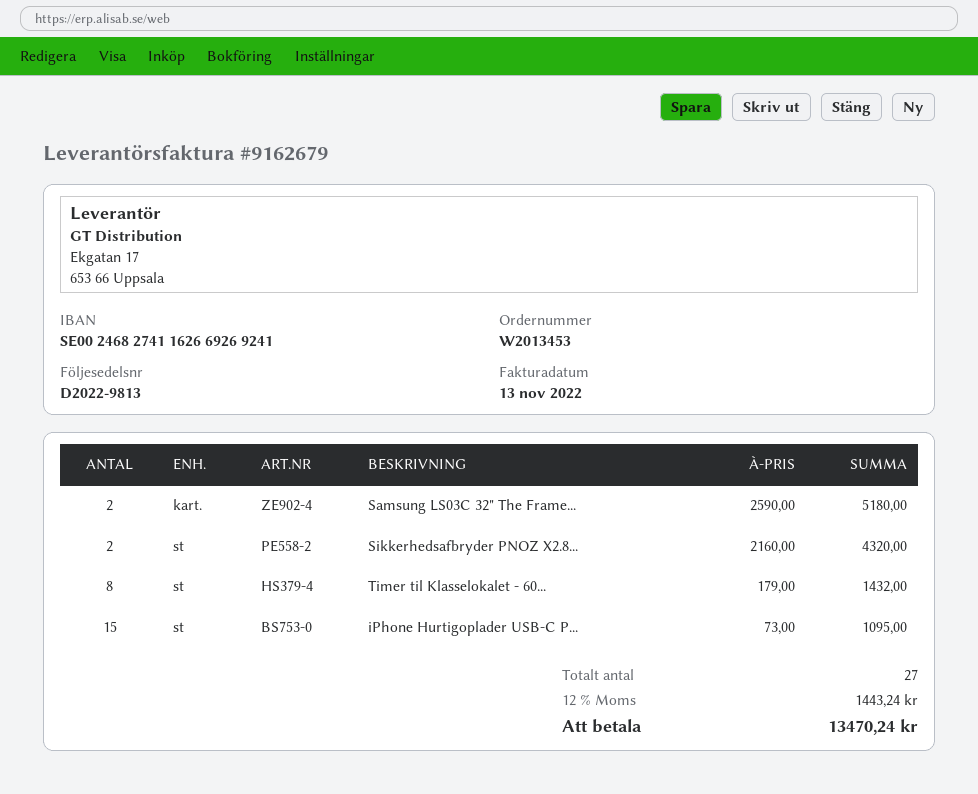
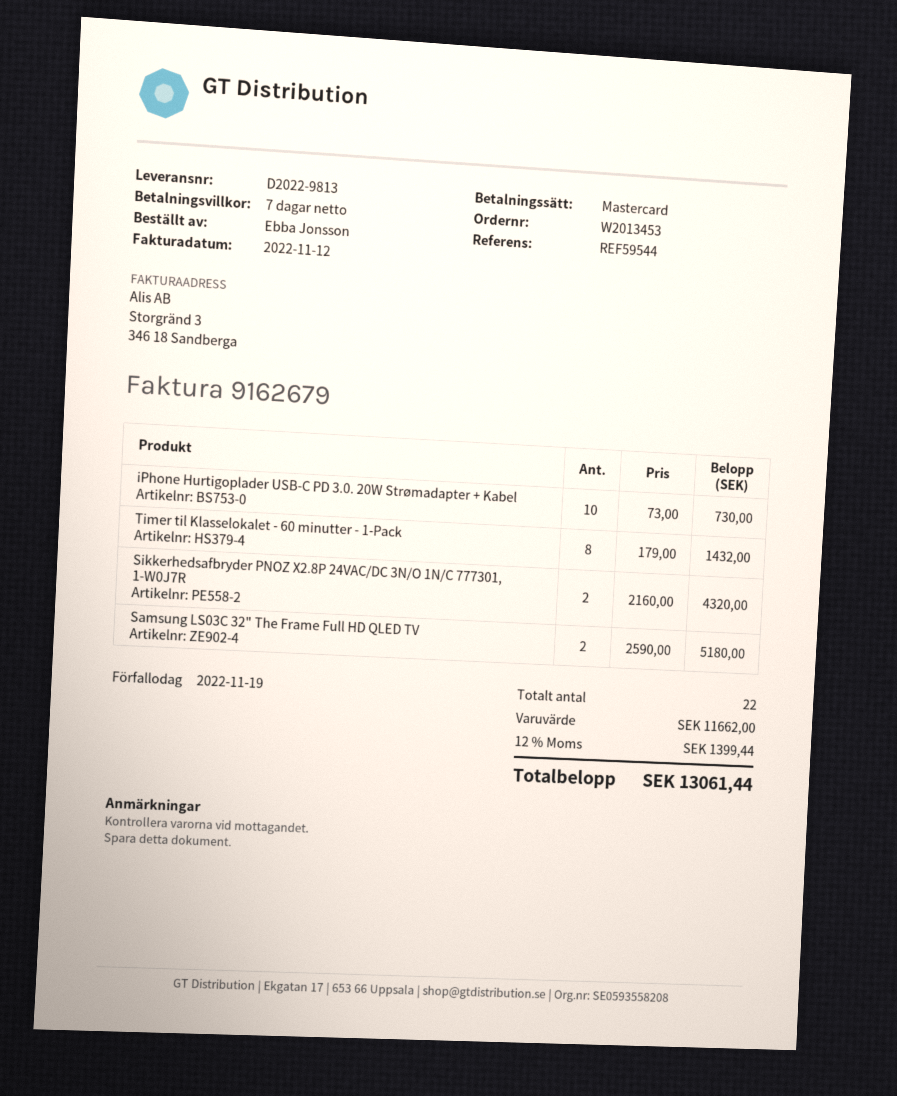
invoice date: 2022-11-13 -> 2022-11-12
iPhone Hurtigoplader USB-C P...: 15 x 73.00 = 1095.00 -> 10 x 73.00 = 730.00
total quantity: 27 -> 22
tax: 12% = 1443.24 -> 12% = 1399.44
total: 13470.24 -> 13061.44

